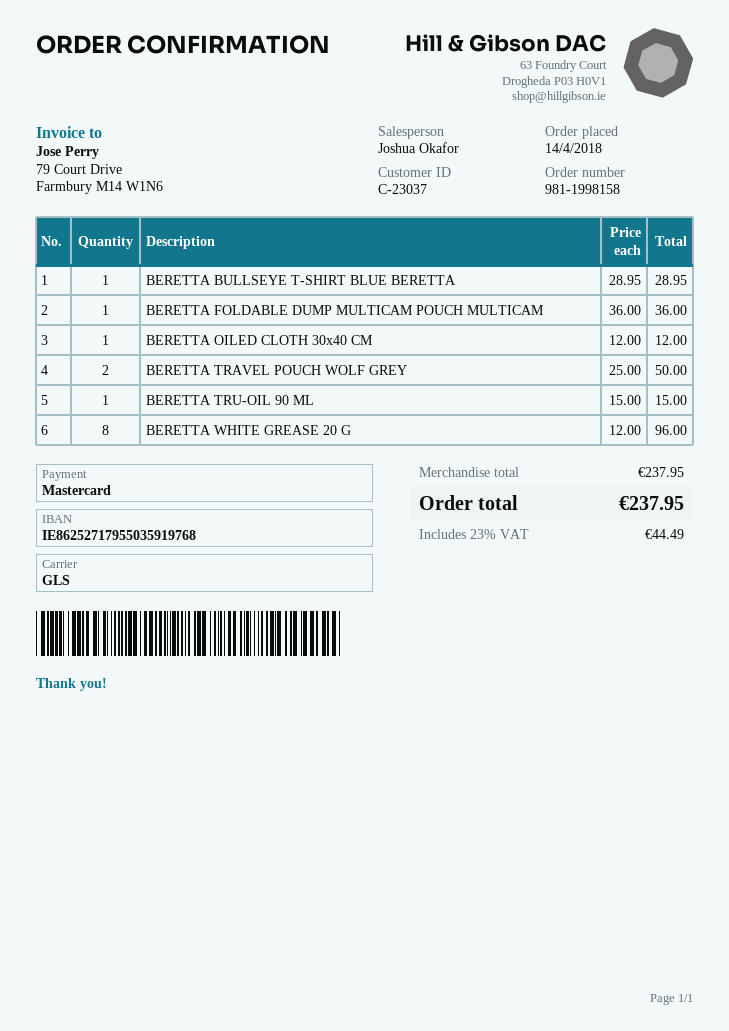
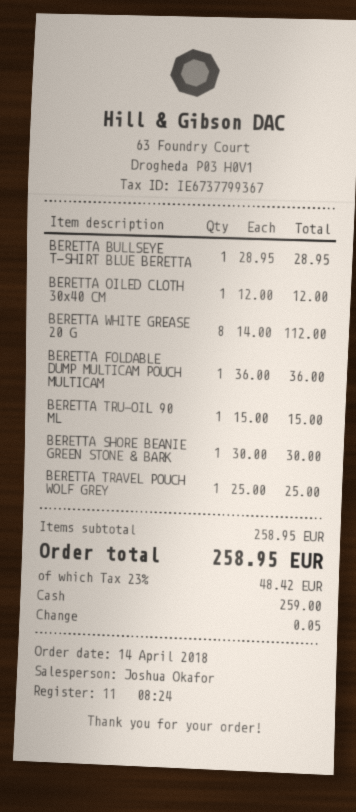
payment method: Mastercard -> cash
BERETTA TRAVEL POUCH WOLF GREY: 2 x 25.00 = 50.00 -> 1 x 25.00 = 25.00
BERETTA WHITE GREASE 20 G: 8 x 12.00 = 96.00 -> 8 x 14.00 = 112.00
BERETTA SHORE BEANIE GREEN STONE & BARK: none -> 1 x 30.00 = 30.00
subtotal: 237.95 -> 258.95
tax: 23% = 44.49 -> 23% = 48.42
total: 237.95 -> 258.95

